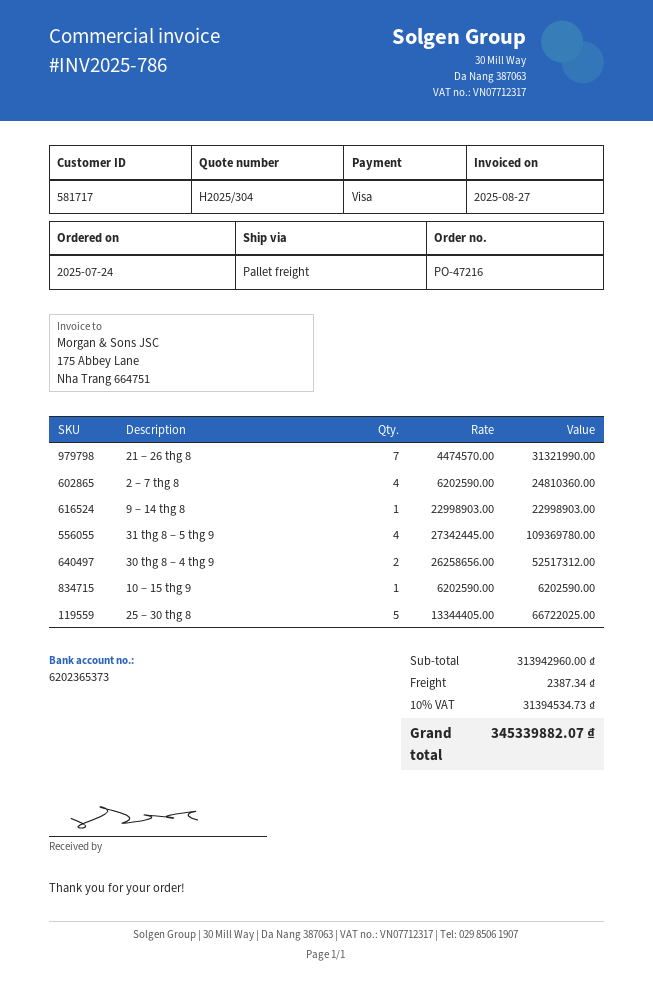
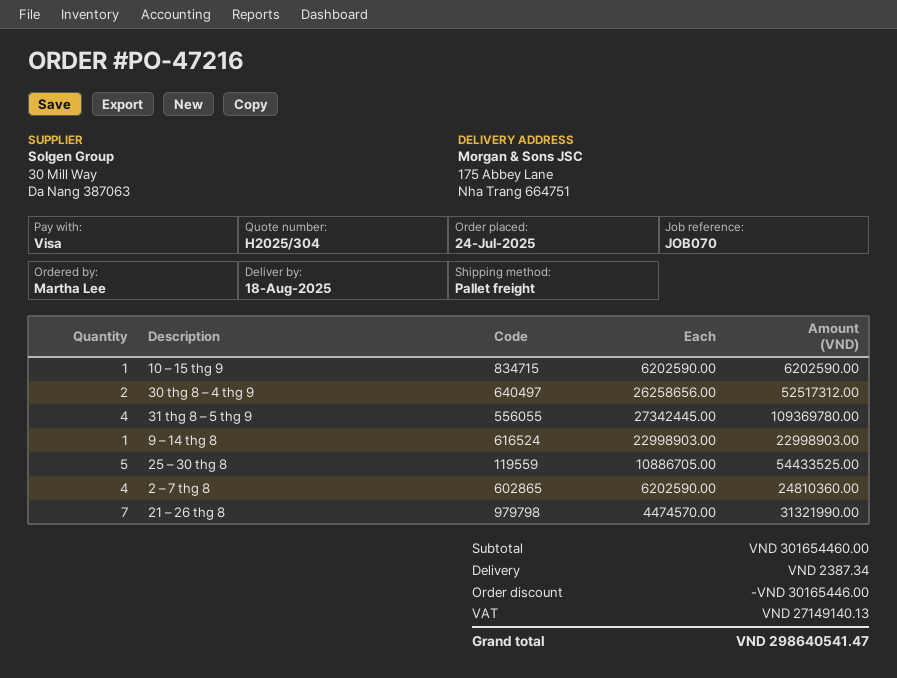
25 – 30 thg 8: 5 x 13344405.00 = 66722025.00 -> 5 x 10886705.00 = 54433525.00
subtotal: 313942960.00 -> 301654460.00
discount: none -> 30165446.00
tax: 31394534.73 -> 27149140.13
total: 345339882.07 -> 298640541.47

